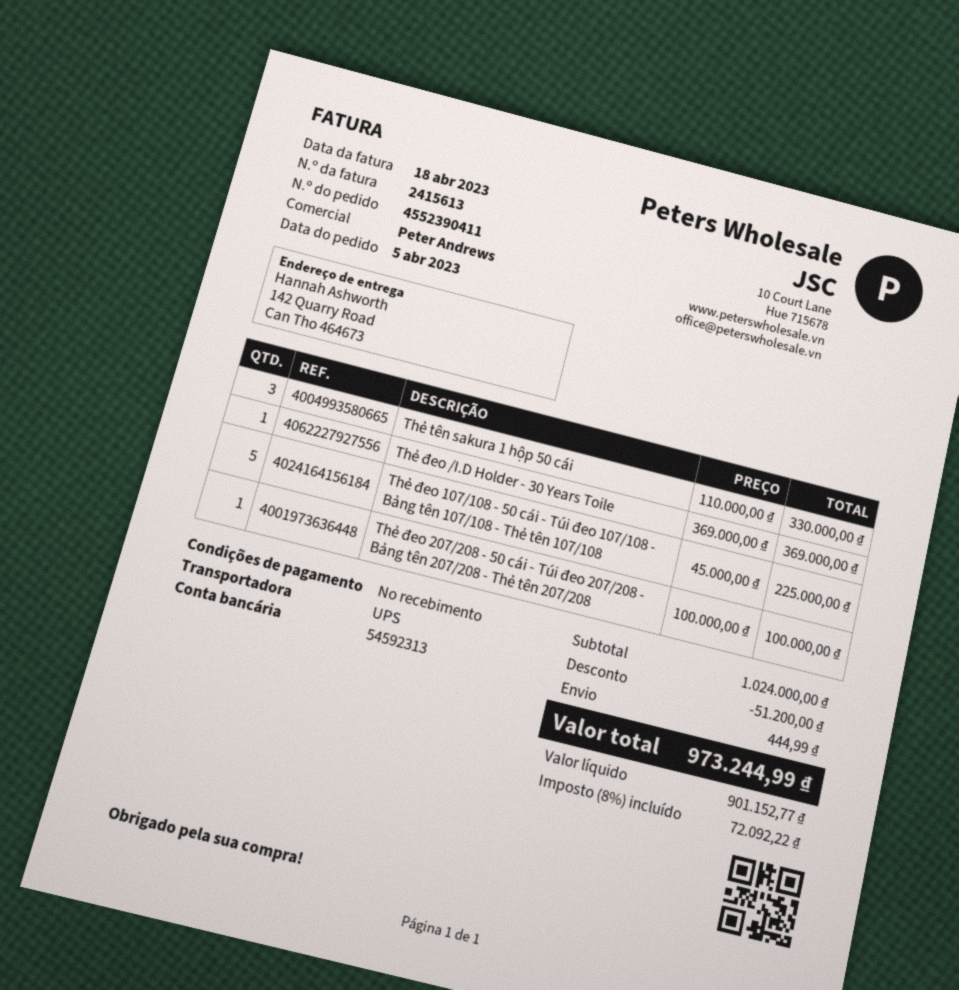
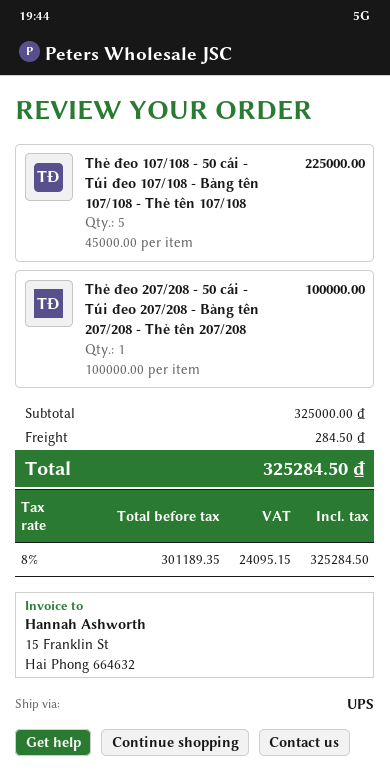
Thẻ tên sakura 1 hộp 50 cái: 3 x 110000.00 = 330000.00 -> none
Thẻ đeo /I.D Holder - 30 Years Toile: 1 x 369000.00 = 369000.00 -> none
subtotal: 1024000.00 -> 325000.00
discount: 51200.00 -> none
shipping: 444.99 -> 284.50
net: 901152.77 -> 301189.35
tax: 8% = 72092.22 -> 8% = 24095.15
total: 973244.99 -> 325284.50

